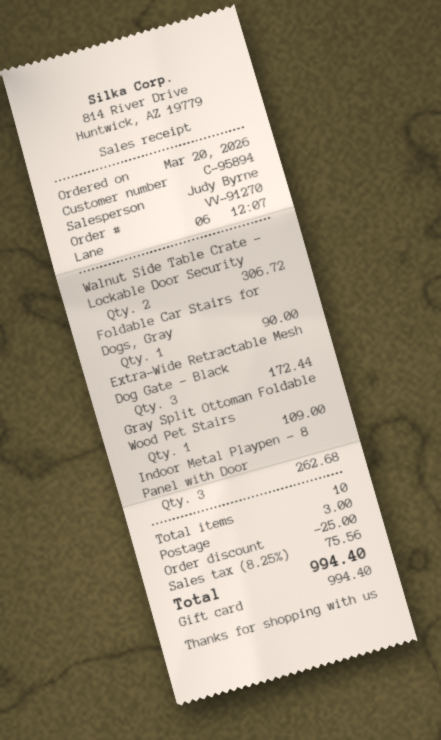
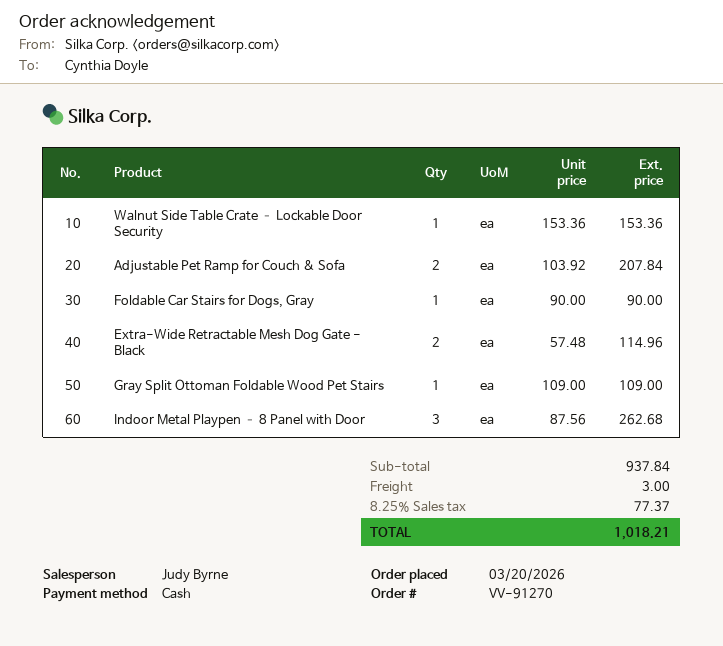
payment method: gift card -> cash
Walnut Side Table Crate – Lockable Door Security: 2 for 306.72 -> 1 for 153.36
Extra-Wide Retractable Mesh Dog Gate - Black: 3 for 172.44 -> 2 for 114.96
Adjustable Pet Ramp for Couch & Sofa: none -> 2 for 207.84
discount: 25.00 -> none
tax: 8.25% = 75.56 -> 8.25% = 77.37
total: 994.40 -> 1018.21

